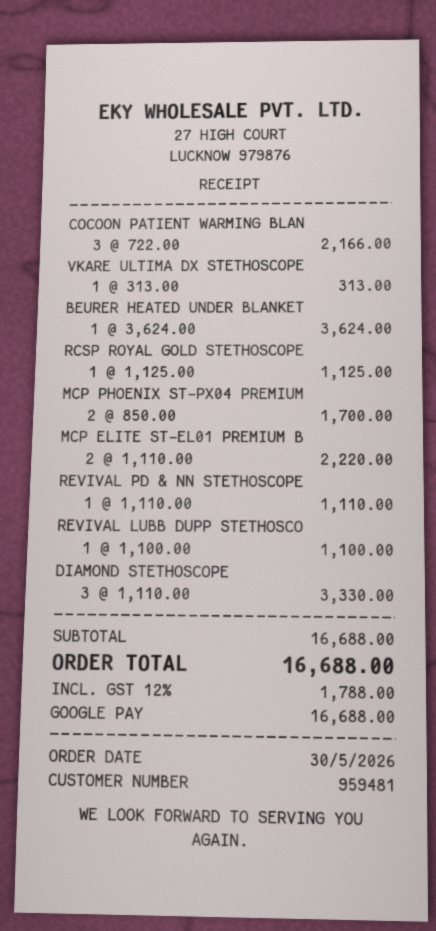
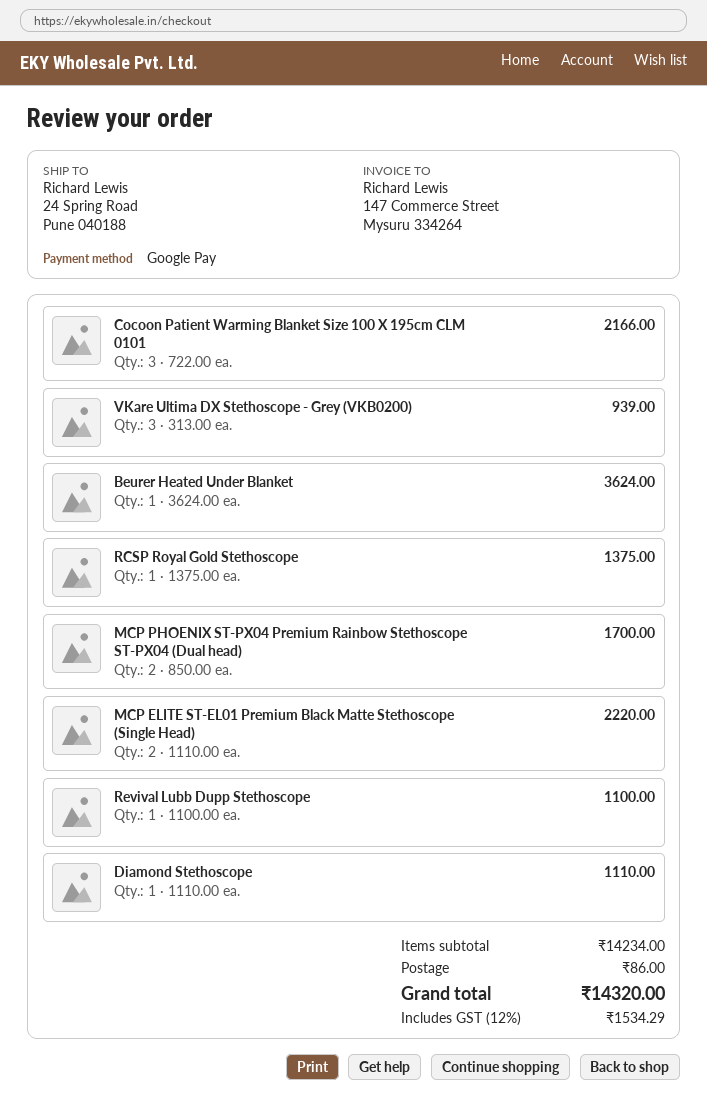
VKARE ULTIMA DX STETHOSCOPE: 1 x 313.00 = 313.00 -> 3 x 313.00 = 939.00
RCSP ROYAL GOLD STETHOSCOPE: 1 x 1125.00 = 1125.00 -> 1 x 1375.00 = 1375.00
REVIVAL PD & NN STETHOSCOPE: 1 x 1110.00 = 1110.00 -> none
DIAMOND STETHOSCOPE: 3 x 1110.00 = 3330.00 -> 1 x 1110.00 = 1110.00
subtotal: 16688.00 -> 14234.00
shipping: none -> 86.00
tax: 12% = 1788.00 -> 12% = 1534.29
total: 16688.00 -> 14320.00

